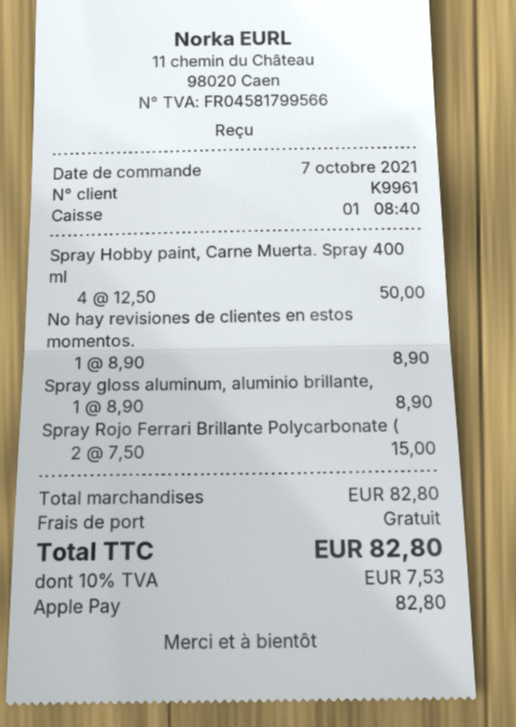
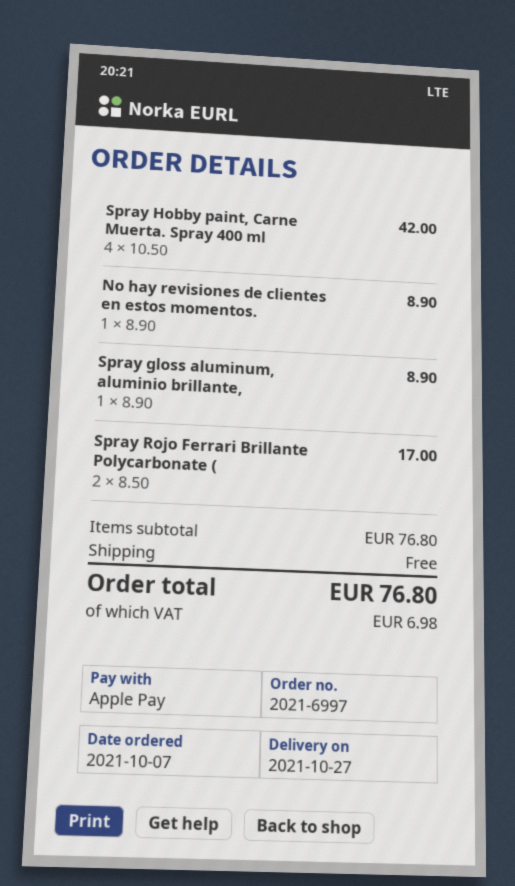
Spray Hobby paint, Carne Muerta. Spray 400 ml: 4 x 12.50 = 50.00 -> 4 x 10.50 = 42.00
Spray Rojo Ferrari Brillante Polycarbonate (: 2 x 7.50 = 15.00 -> 2 x 8.50 = 17.00
subtotal: 82.80 -> 76.80
tax: 7.53 -> 6.98
total: 82.80 -> 76.80

